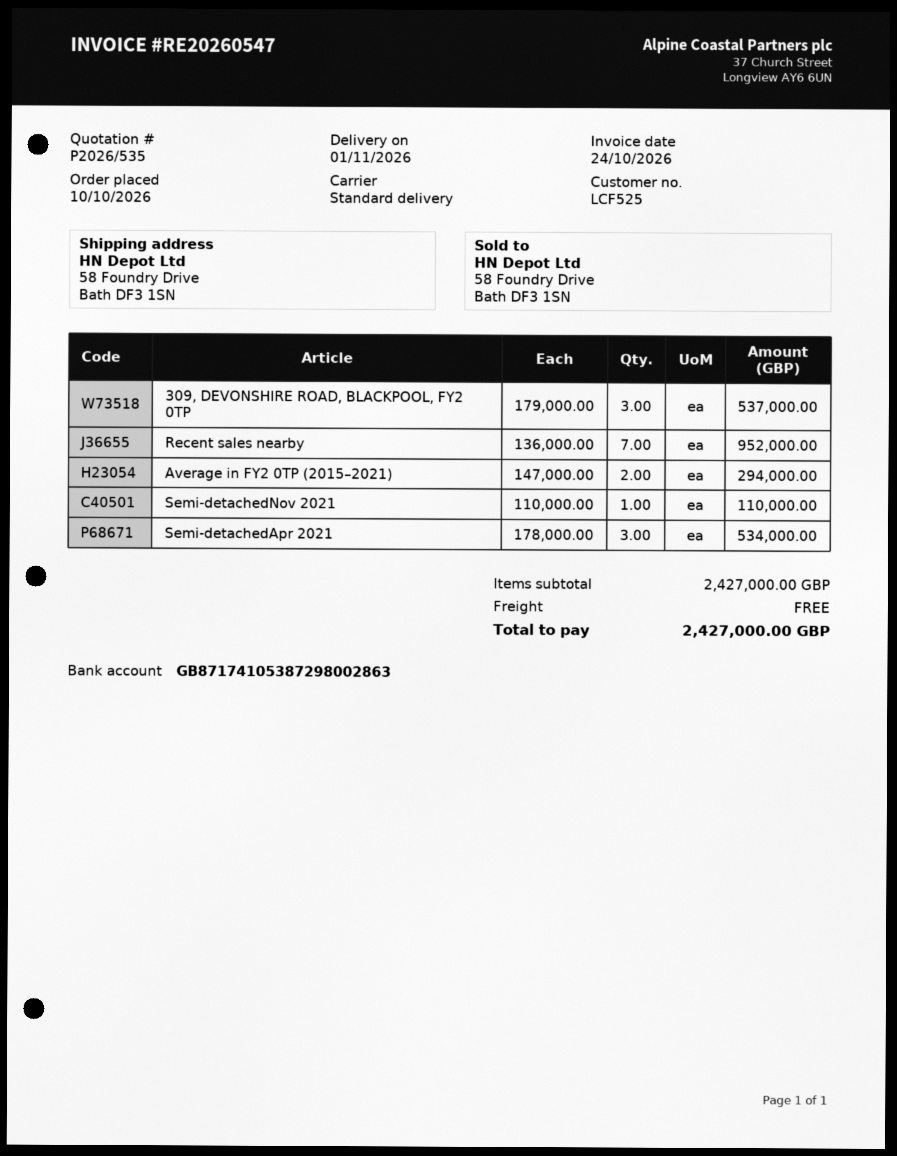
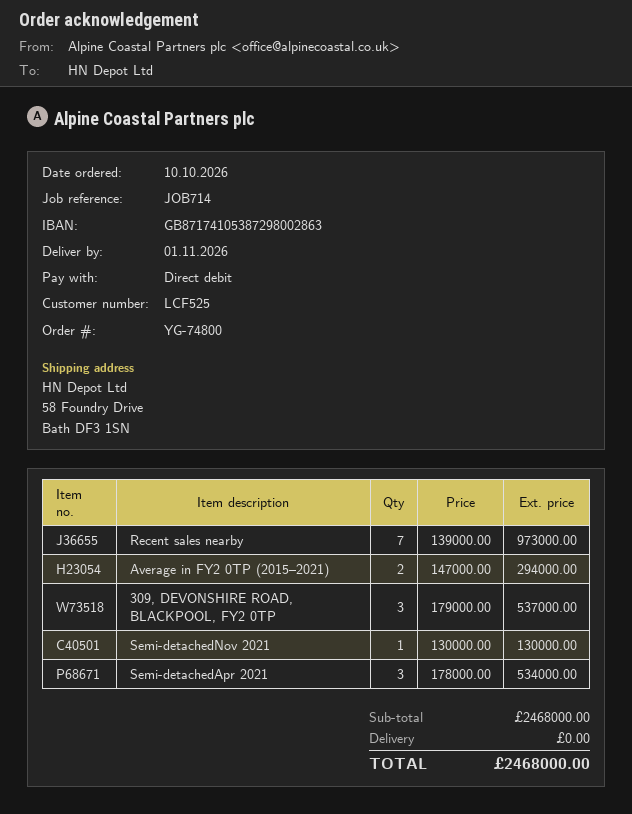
Recent sales nearby: 7 x 136000.00 = 952000.00 -> 7 x 139000.00 = 973000.00
Semi-detachedNov 2021: 1 x 110000.00 = 110000.00 -> 1 x 130000.00 = 130000.00
subtotal: 2427000.00 -> 2468000.00
total: 2427000.00 -> 2468000.00

